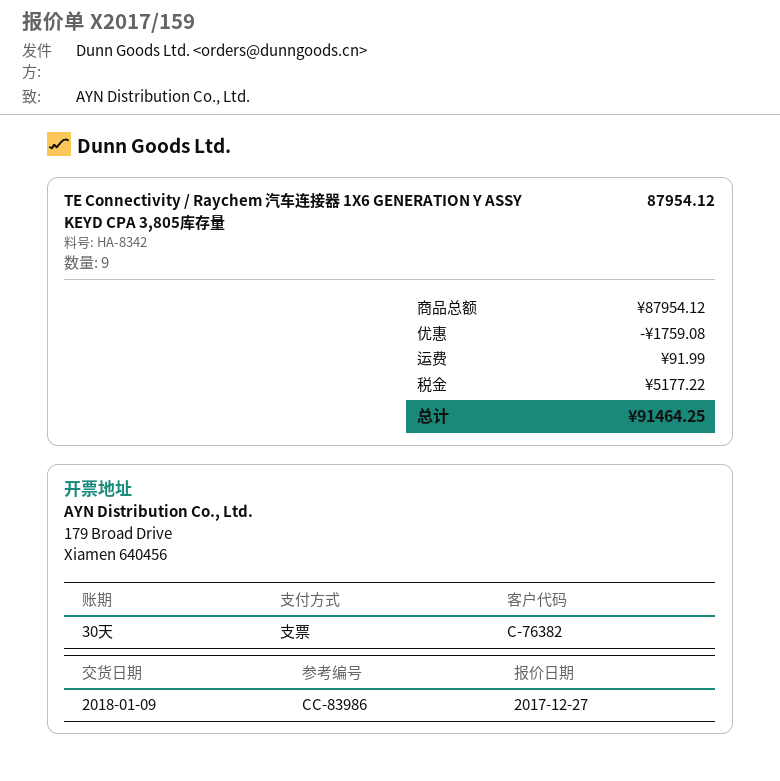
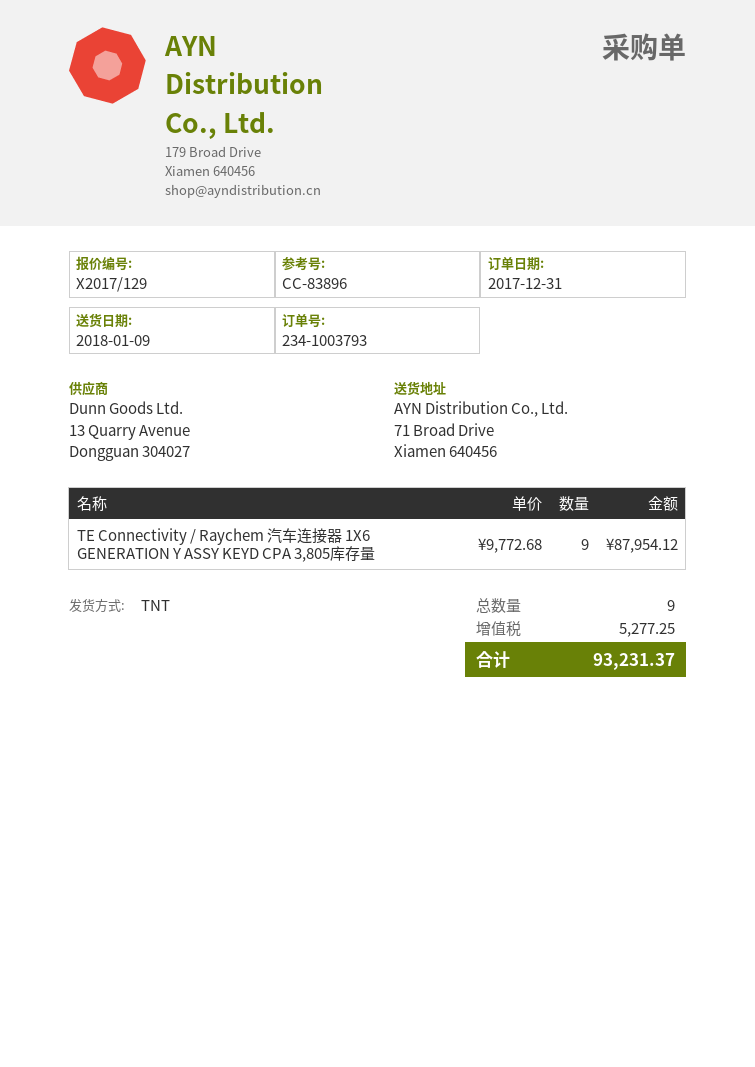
quote number: X2017/159 -> X2017/129
reference: CC-83986 -> CC-83896
discount: 1759.08 -> none
shipping: 91.99 -> none
tax: 5177.22 -> 5277.25
total: 91464.25 -> 93231.37

